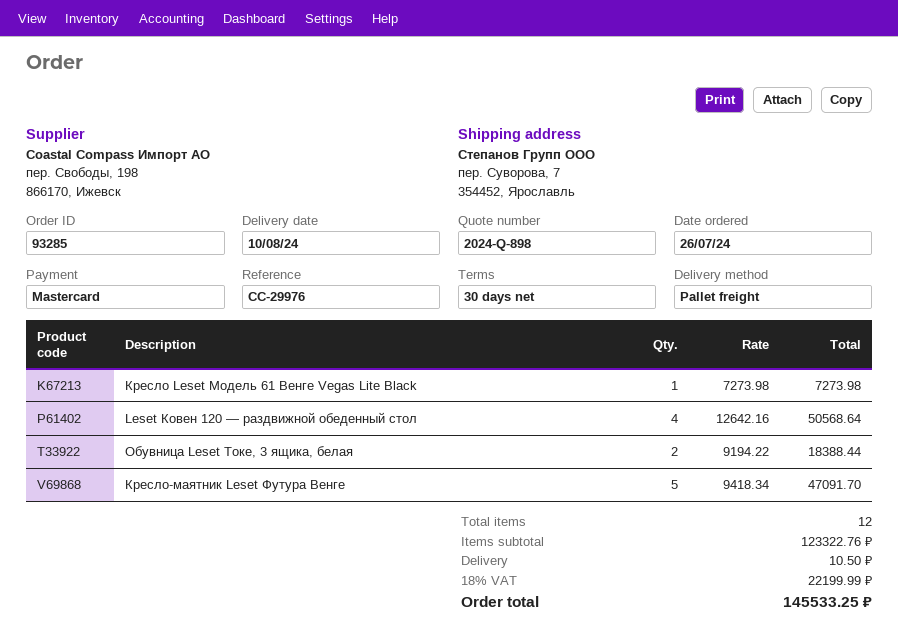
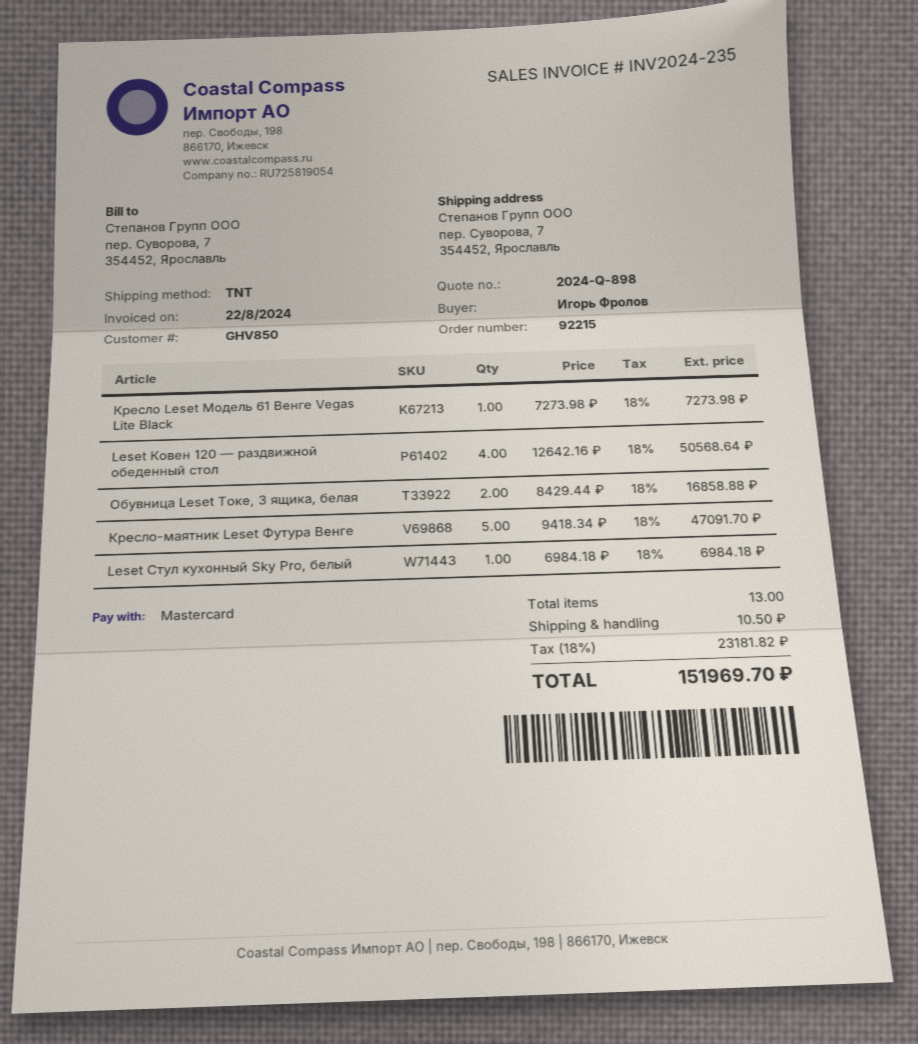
order number: 93285 -> 92215
shipping method: pallet freight -> TNT
Обувница Leset Токе, 3 ящика, белая: 2 x 9194.22 = 18388.44 -> 2 x 8429.44 = 16858.88
Leset Стул кухонный Sky Pro, белый: none -> 1 x 6984.18 = 6984.18
total quantity: 12 -> 13
tax: 18% = 22199.99 -> 18% = 23181.82
total: 145533.25 -> 151969.70

